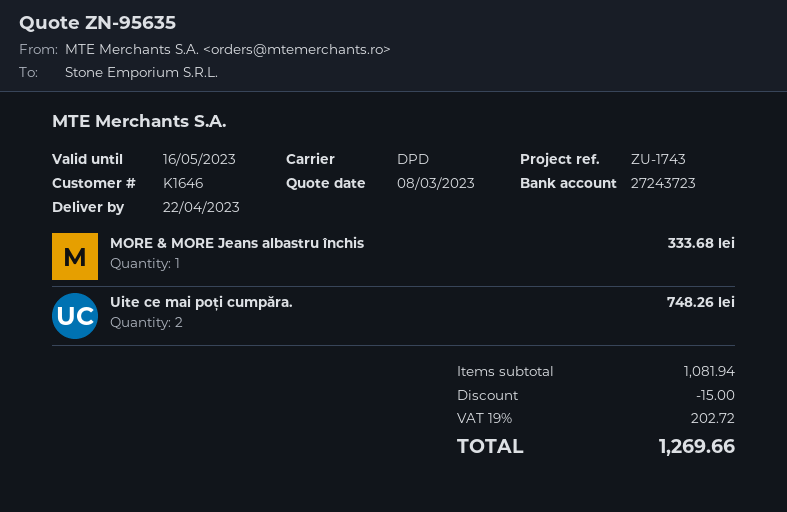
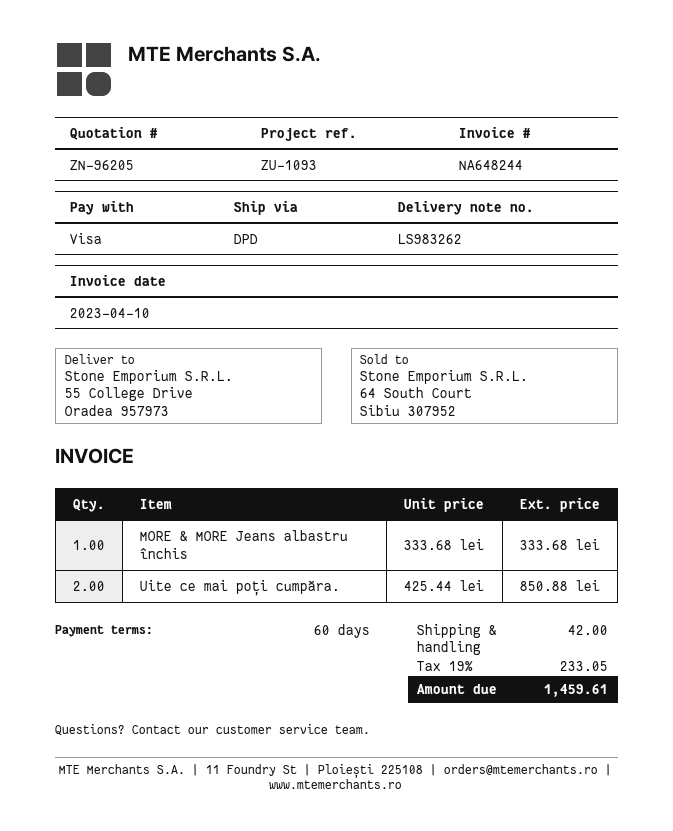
quote number: ZN-95635 -> ZN-96205
reference: ZU-1743 -> ZU-1093
Uite ce mai poți cumpăra.: 2 for 748.26 -> 2 for 850.88
discount: 15.00 -> none
shipping: none -> 42.00
tax: 19% = 202.72 -> 19% = 233.05
total: 1269.66 -> 1459.61

